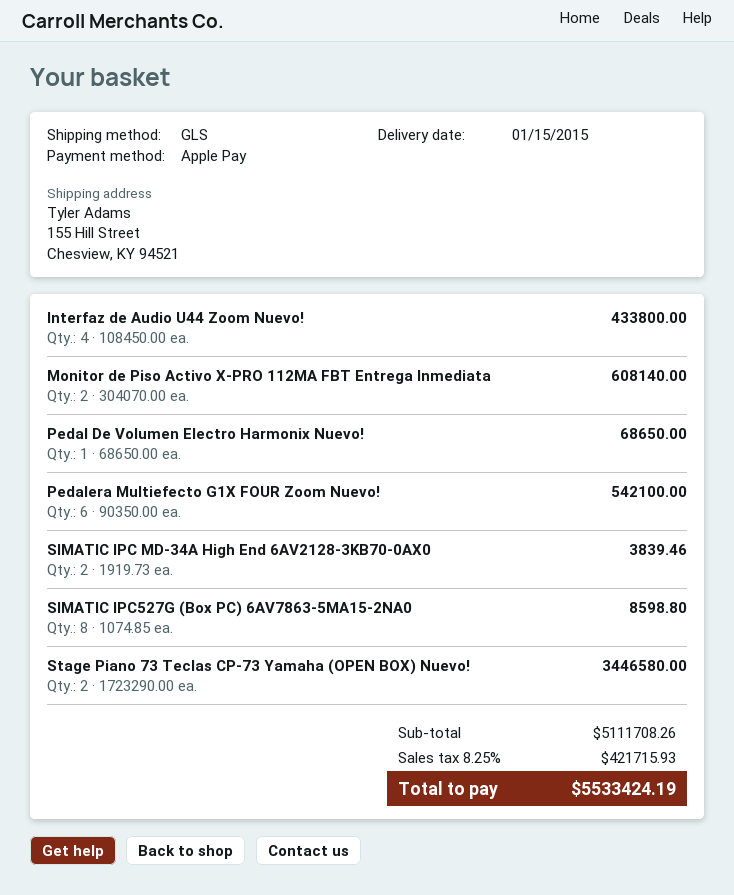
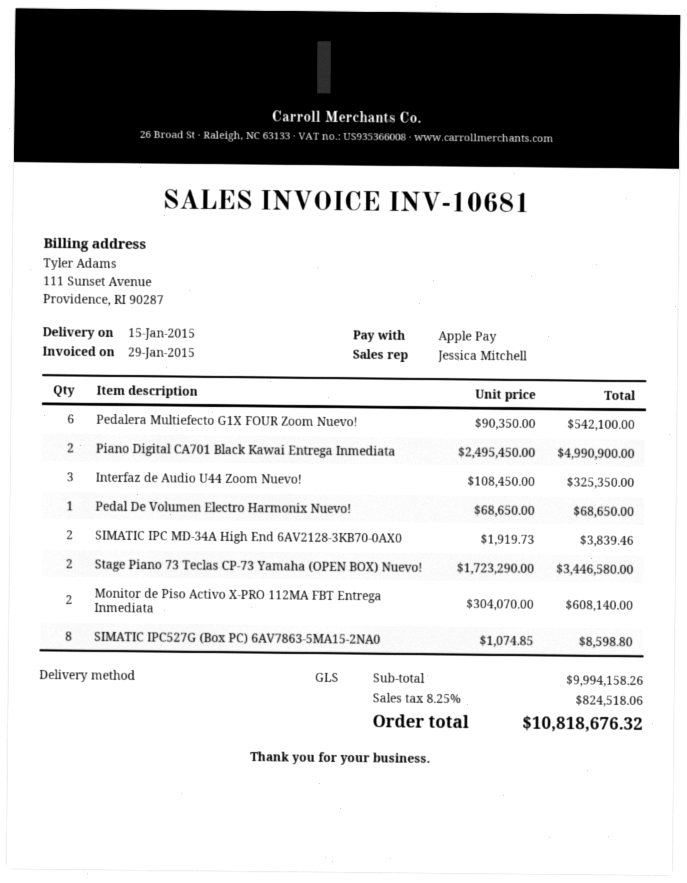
Interfaz de Audio U44 Zoom Nuevo!: 4 x 108450.00 = 433800.00 -> 3 x 108450.00 = 325350.00
Piano Digital CA701 Black Kawai Entrega Inmediata: none -> 2 x 2495450.00 = 4990900.00
subtotal: 5111708.26 -> 9994158.26
tax: 8.25% = 421715.93 -> 8.25% = 824518.06
total: 5533424.19 -> 10818676.32

